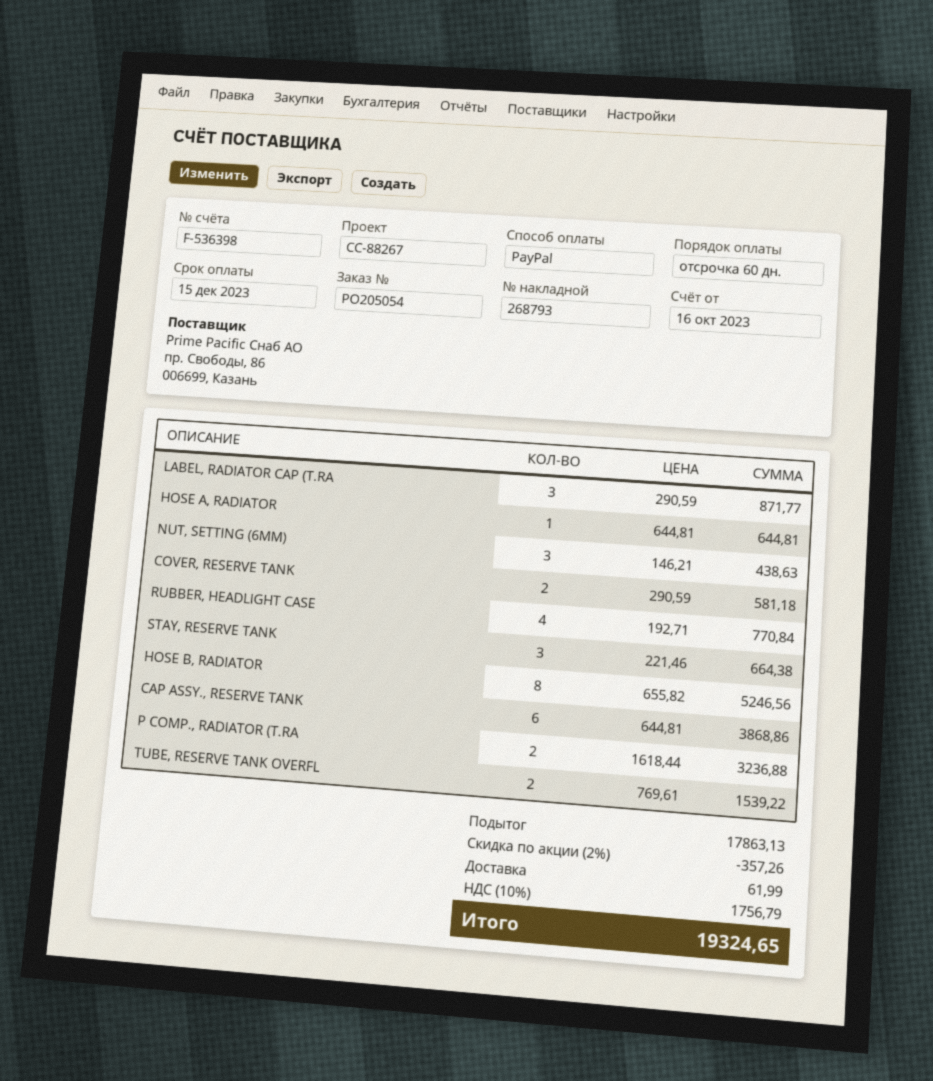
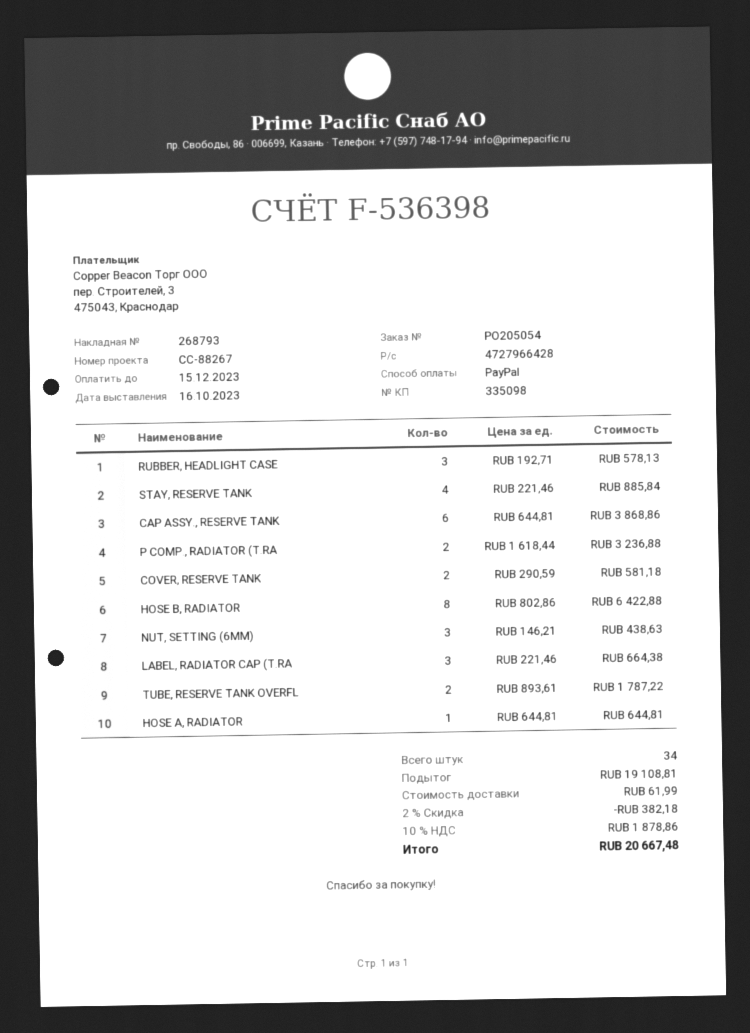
LABEL, RADIATOR CAP (T.RA: 3 x 290.59 = 871.77 -> 3 x 221.46 = 664.38
RUBBER, HEADLIGHT CASE: 4 x 192.71 = 770.84 -> 3 x 192.71 = 578.13
STAY, RESERVE TANK: 3 x 221.46 = 664.38 -> 4 x 221.46 = 885.84
HOSE B, RADIATOR: 8 x 655.82 = 5246.56 -> 8 x 802.86 = 6422.88
TUBE, RESERVE TANK OVERFL: 2 x 769.61 = 1539.22 -> 2 x 893.61 = 1787.22
subtotal: 17863.13 -> 19108.81
discount: 2% = 357.26 -> 2% = 382.18
tax: 10% = 1756.79 -> 10% = 1878.86
total: 19324.65 -> 20667.48

